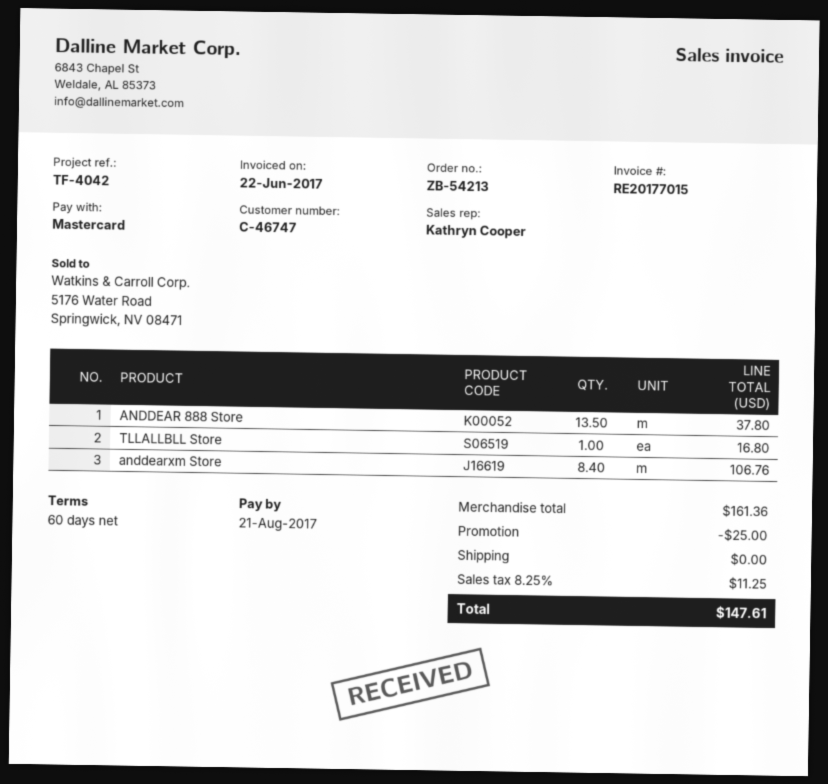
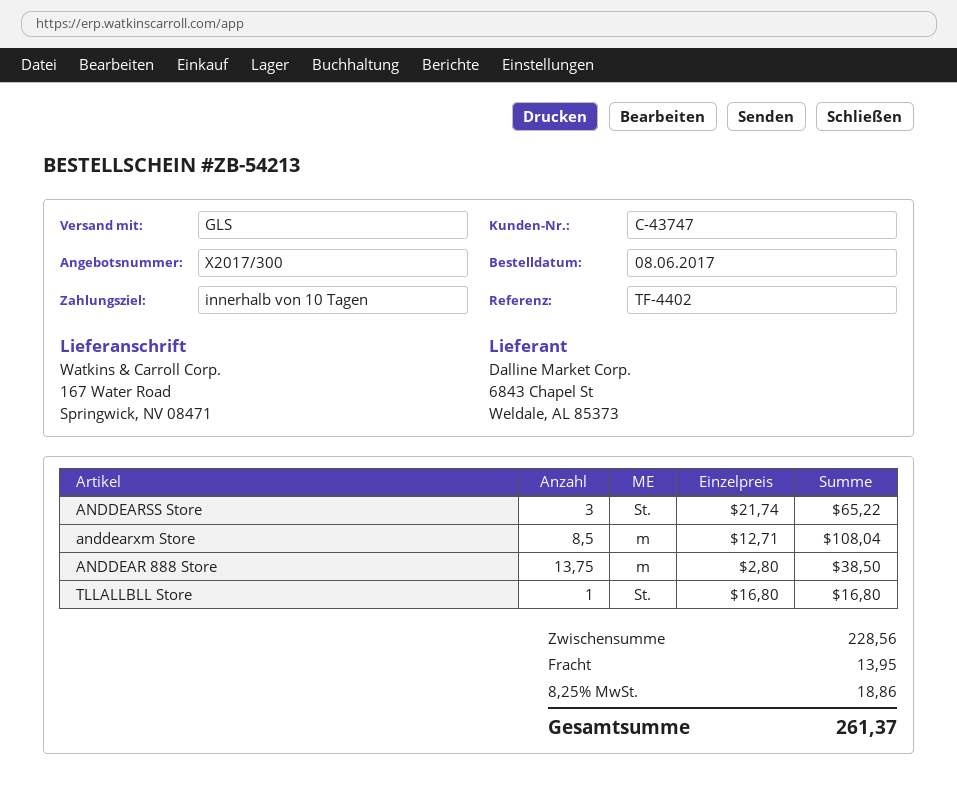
payment terms: 60 days -> 10 days
customer number: C-46747 -> C-43747
reference: TF-4042 -> TF-4402
ANDDEAR 888 Store: 13.5 for 37.80 -> 13.75 for 38.50
anddearxm Store: 8.4 for 106.76 -> 8.5 for 108.04
ANDDEARSS Store: none -> 3 for 65.22
subtotal: 161.36 -> 228.56
discount: 25.00 -> none
shipping: 0.00 -> 13.95
tax: 8.25% = 11.25 -> 8.25% = 18.86
total: 147.61 -> 261.37

